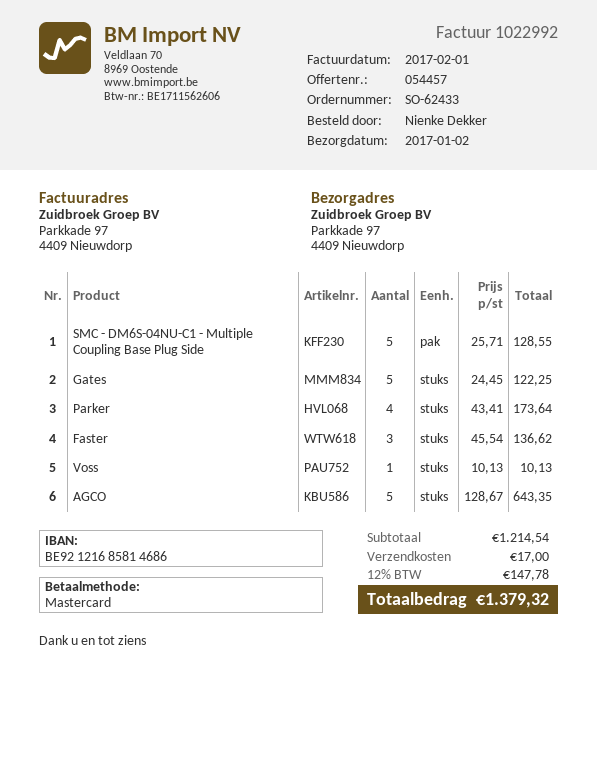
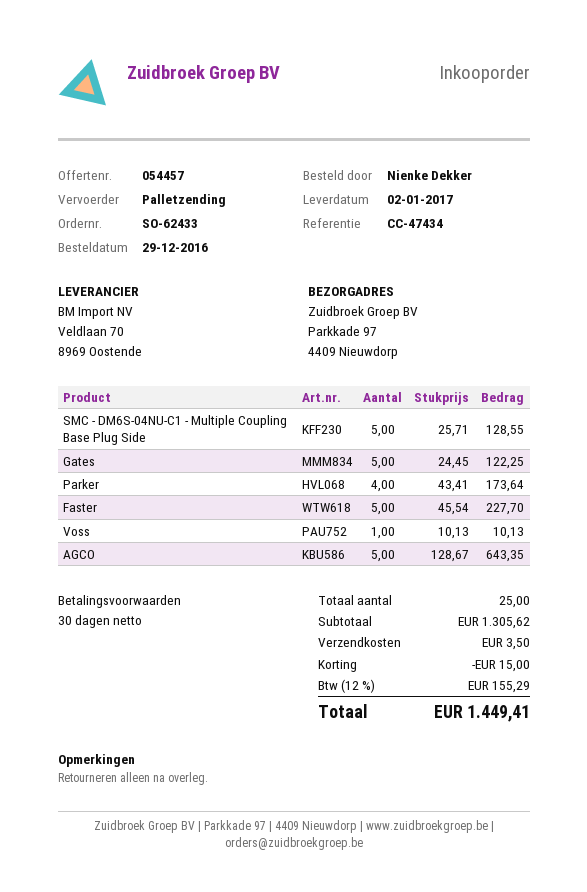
Faster: 3 x 45.54 = 136.62 -> 5 x 45.54 = 227.70
subtotal: 1214.54 -> 1305.62
discount: none -> 15.00
shipping: 17.00 -> 3.50
tax: 12% = 147.78 -> 12% = 155.29
total: 1379.32 -> 1449.41

